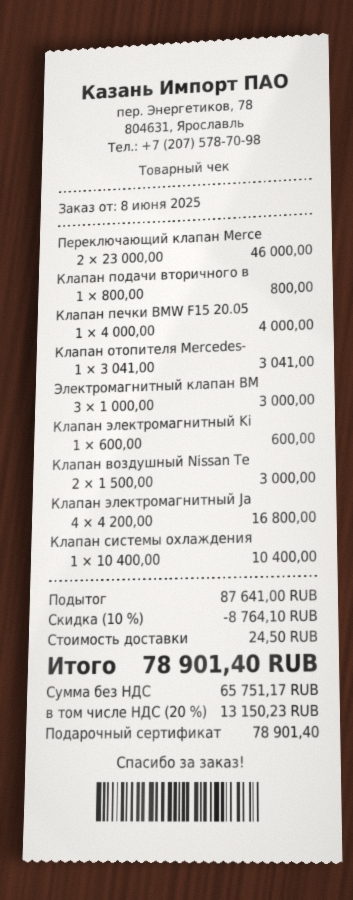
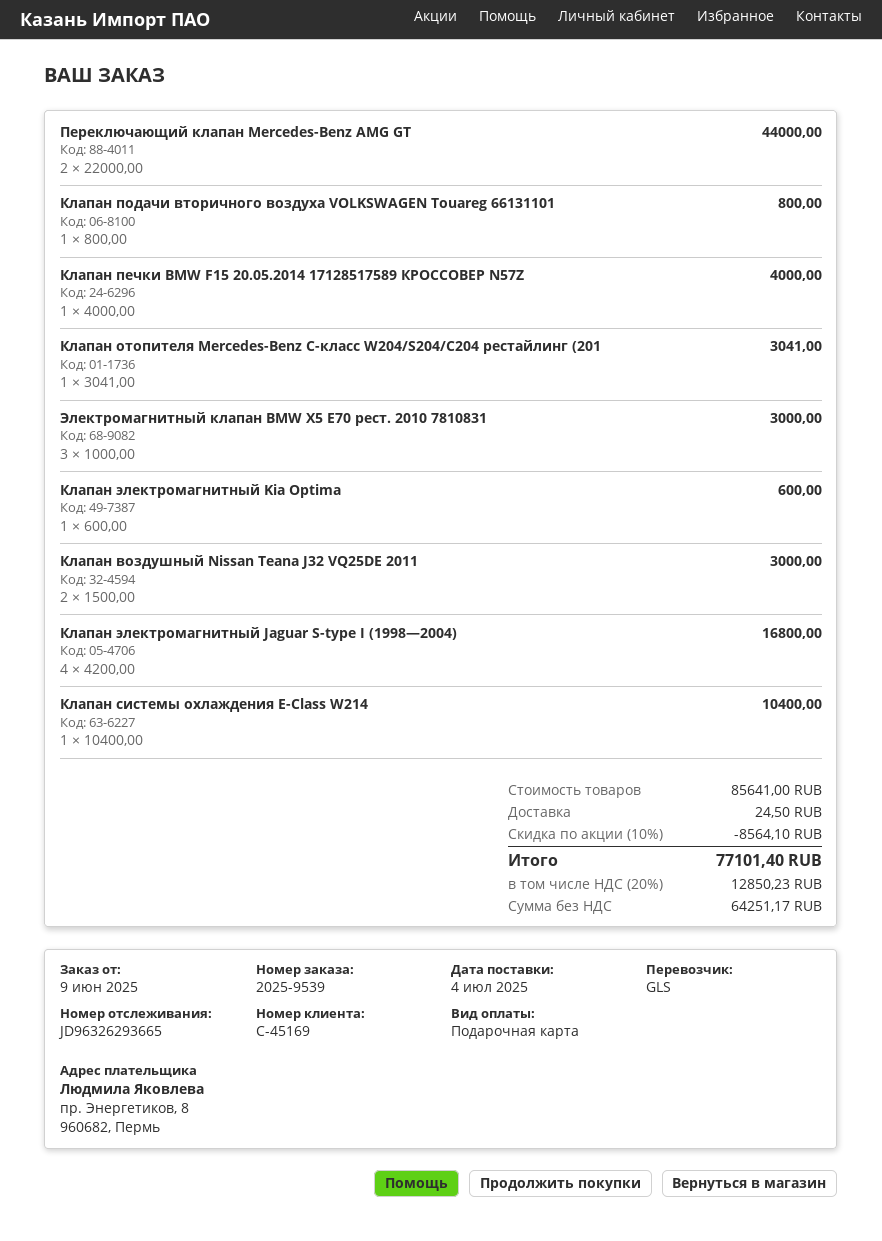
order date: 2025-06-08 -> 2025-06-09
Переключающий клапан Merce: 2 x 23000.00 = 46000.00 -> 2 x 22000.00 = 44000.00
subtotal: 87641.00 -> 85641.00
discount: 10% = 8764.10 -> 10% = 8564.10
net: 65751.17 -> 64251.17
tax: 20% = 13150.23 -> 20% = 12850.23
total: 78901.40 -> 77101.40

